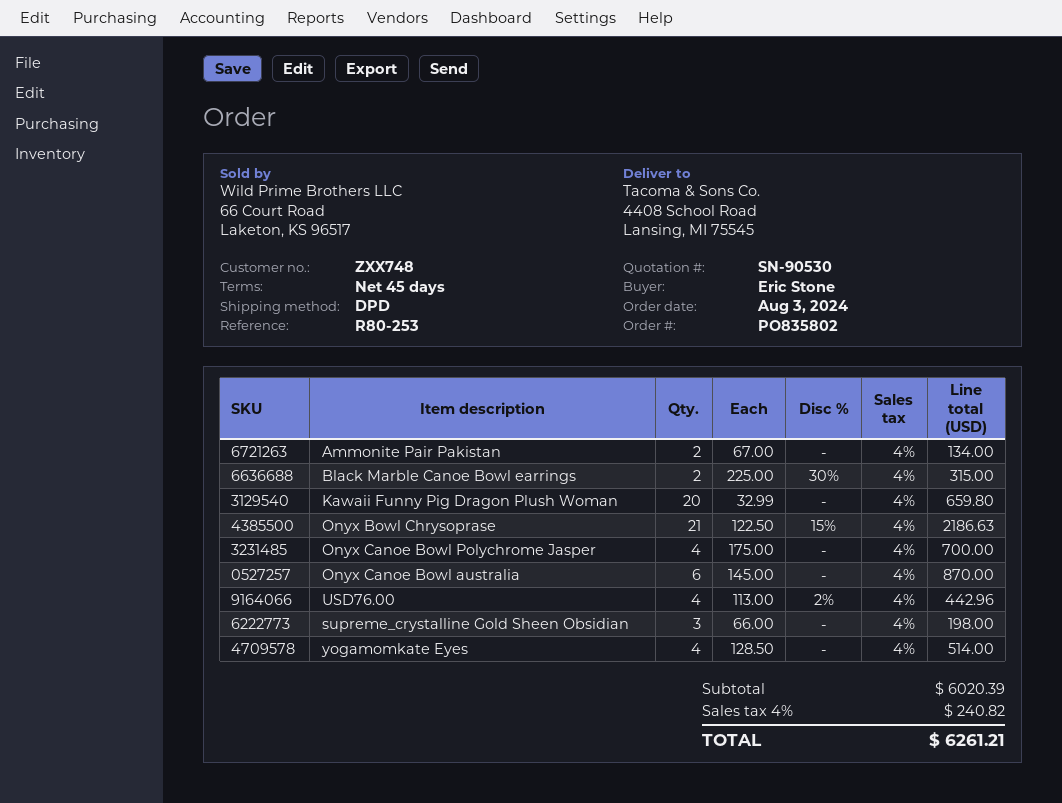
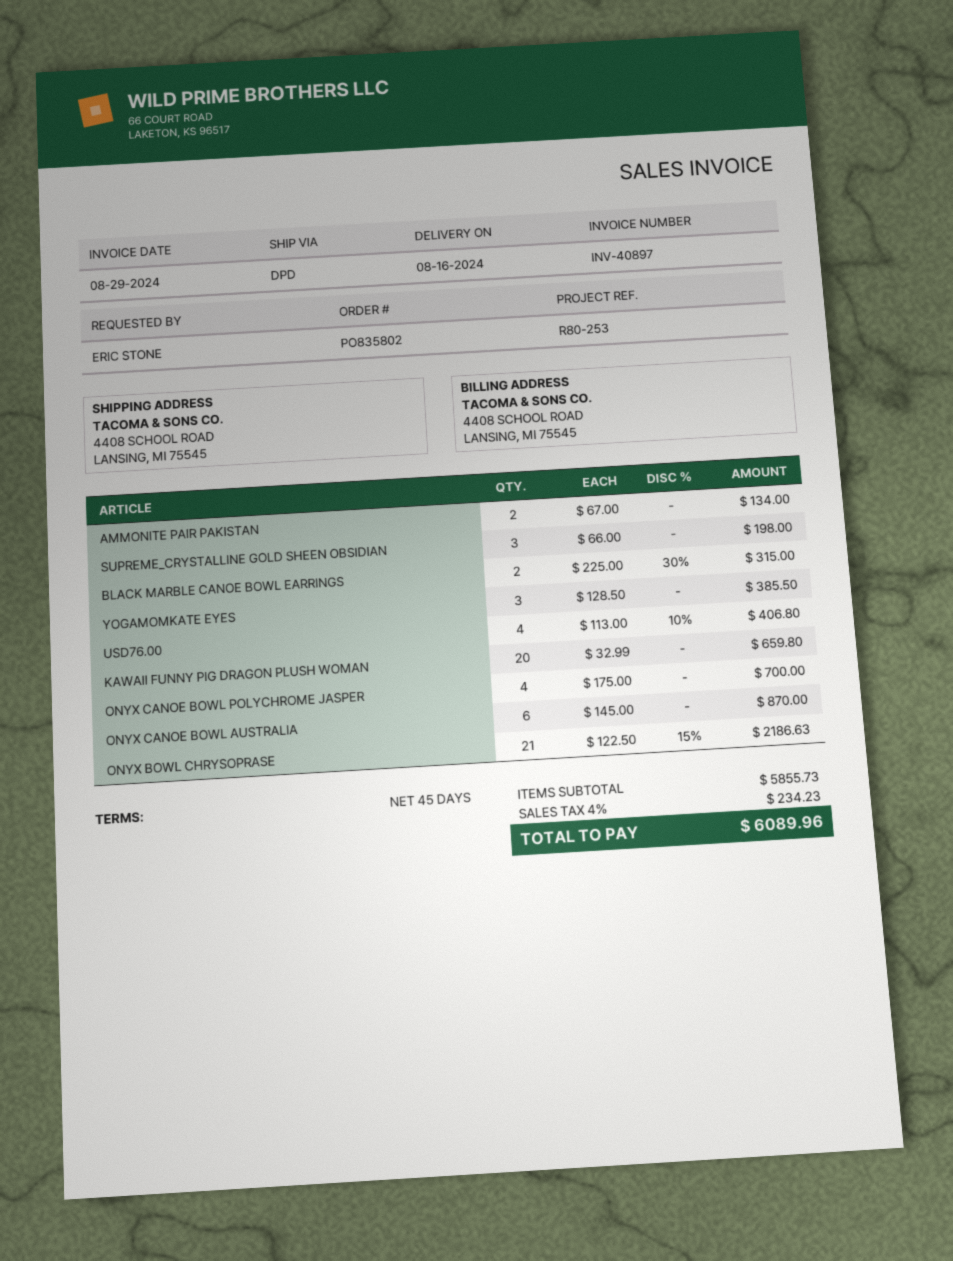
USD76.00: 4 x 113.00 - 2% = 442.96 -> 4 x 113.00 - 10% = 406.80
yogamomkate Eyes: 4 x 128.50 = 514.00 -> 3 x 128.50 = 385.50
subtotal: 6020.39 -> 5855.73
tax: 4% = 240.82 -> 4% = 234.23
total: 6261.21 -> 6089.96

